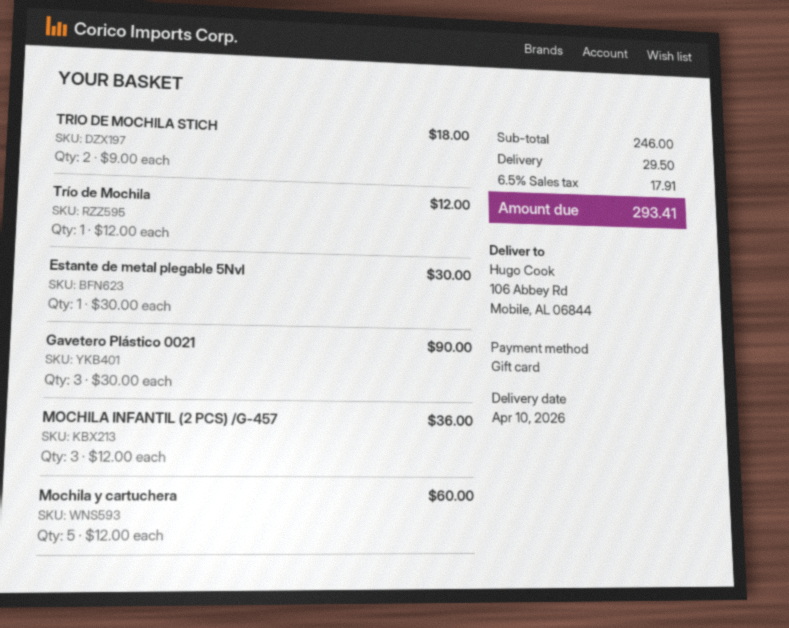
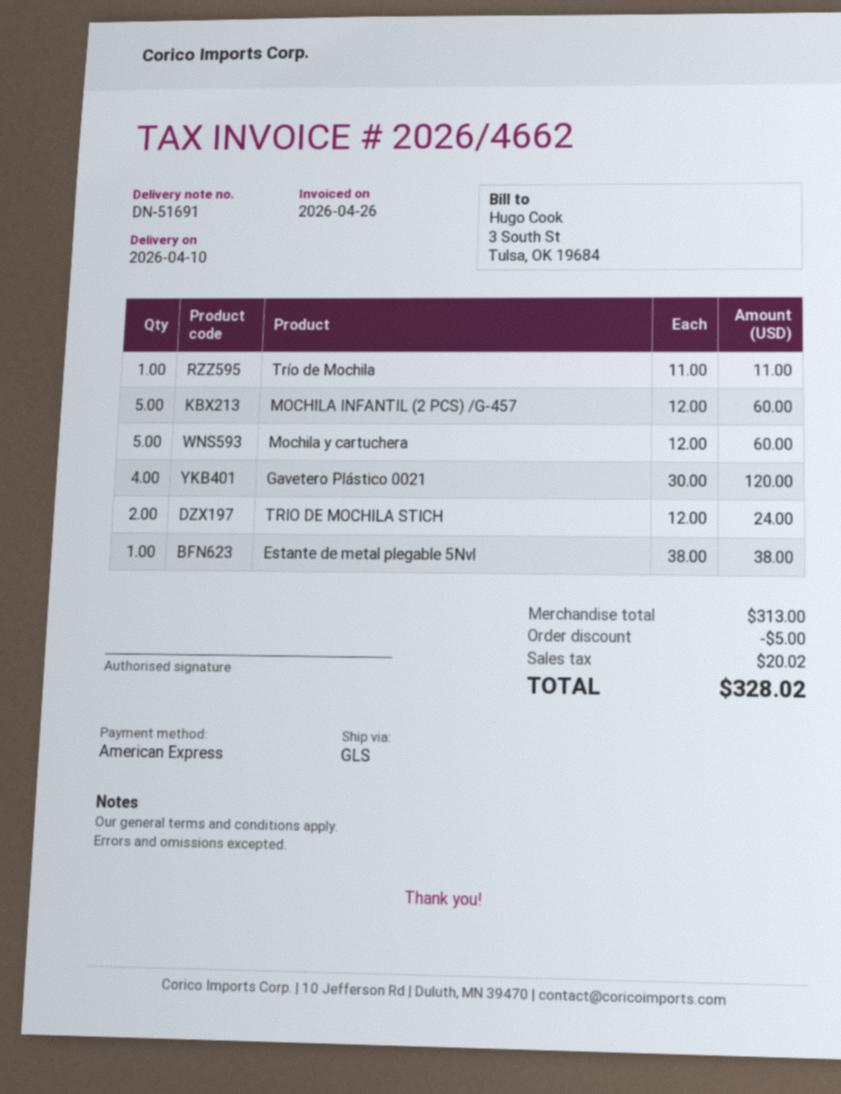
payment method: gift card -> American Express
TRIO DE MOCHILA STICH: 2 x 9.00 = 18.00 -> 2 x 12.00 = 24.00
Trío de Mochila: 1 x 12.00 = 12.00 -> 1 x 11.00 = 11.00
Estante de metal plegable 5Nvl: 1 x 30.00 = 30.00 -> 1 x 38.00 = 38.00
Gavetero Plástico 0021: 3 x 30.00 = 90.00 -> 4 x 30.00 = 120.00
MOCHILA INFANTIL (2 PCS) /G-457: 3 x 12.00 = 36.00 -> 5 x 12.00 = 60.00
subtotal: 246.00 -> 313.00
discount: none -> 5.00
shipping: 29.50 -> none
tax: 17.91 -> 20.02
total: 293.41 -> 328.02

